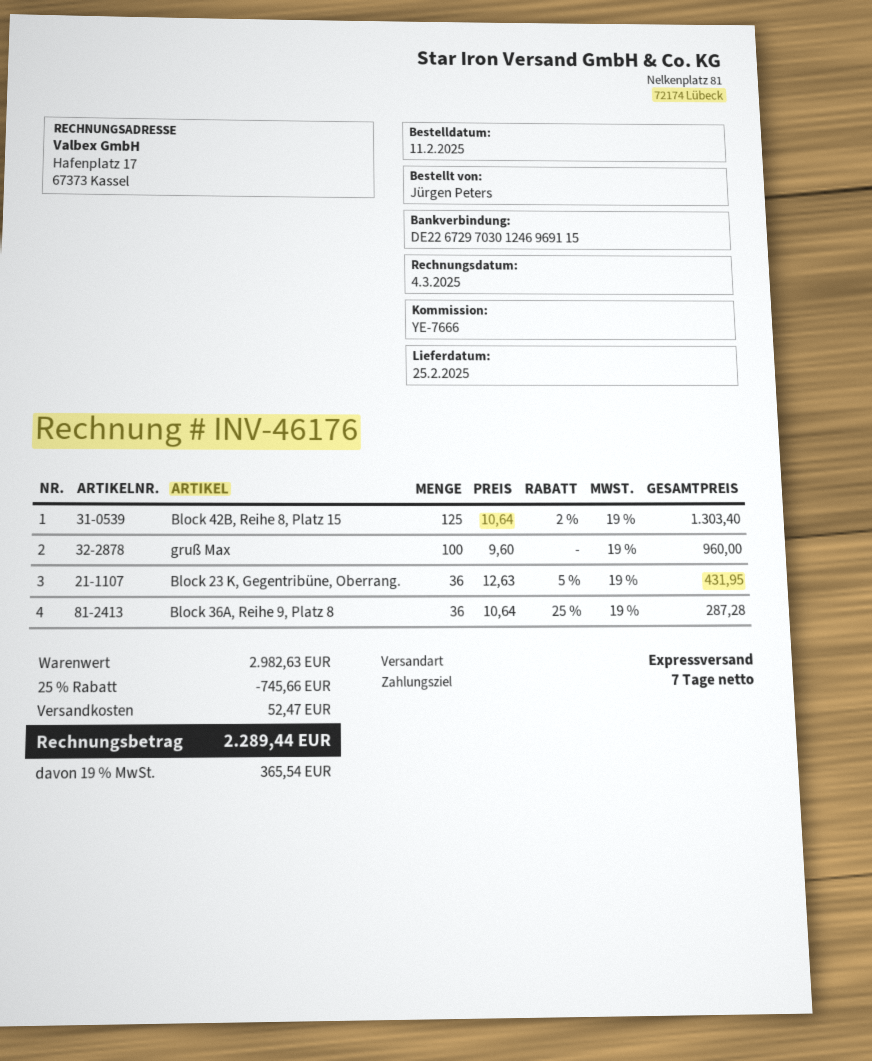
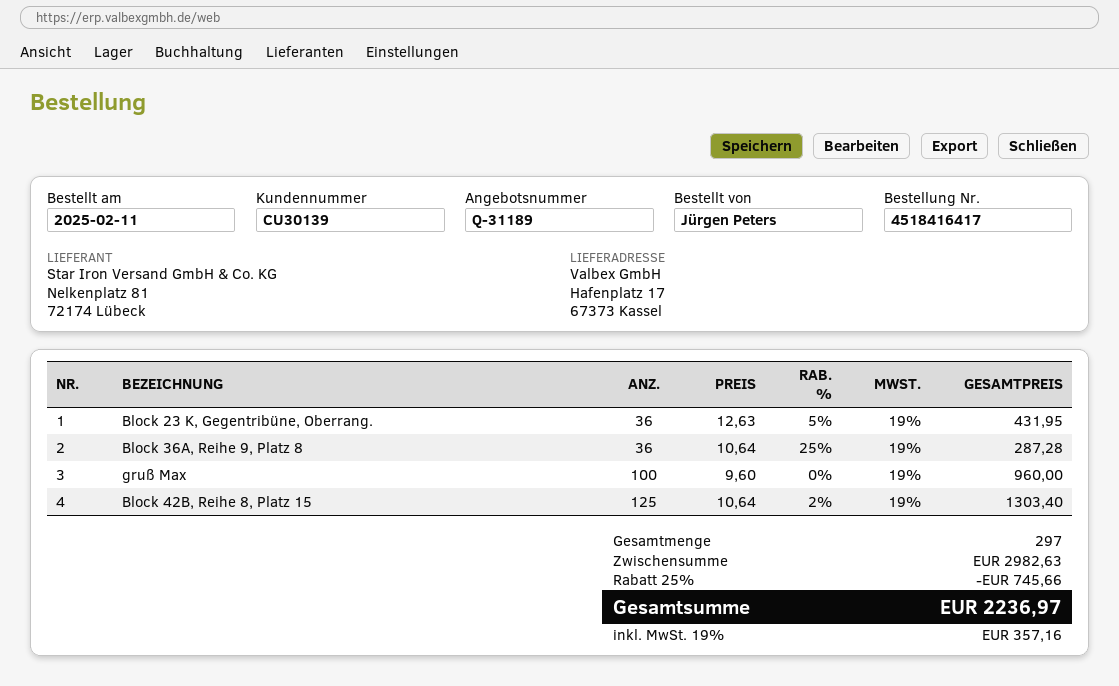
shipping: 52.47 -> none
tax: 19% = 365.54 -> 19% = 357.16
total: 2289.44 -> 2236.97

